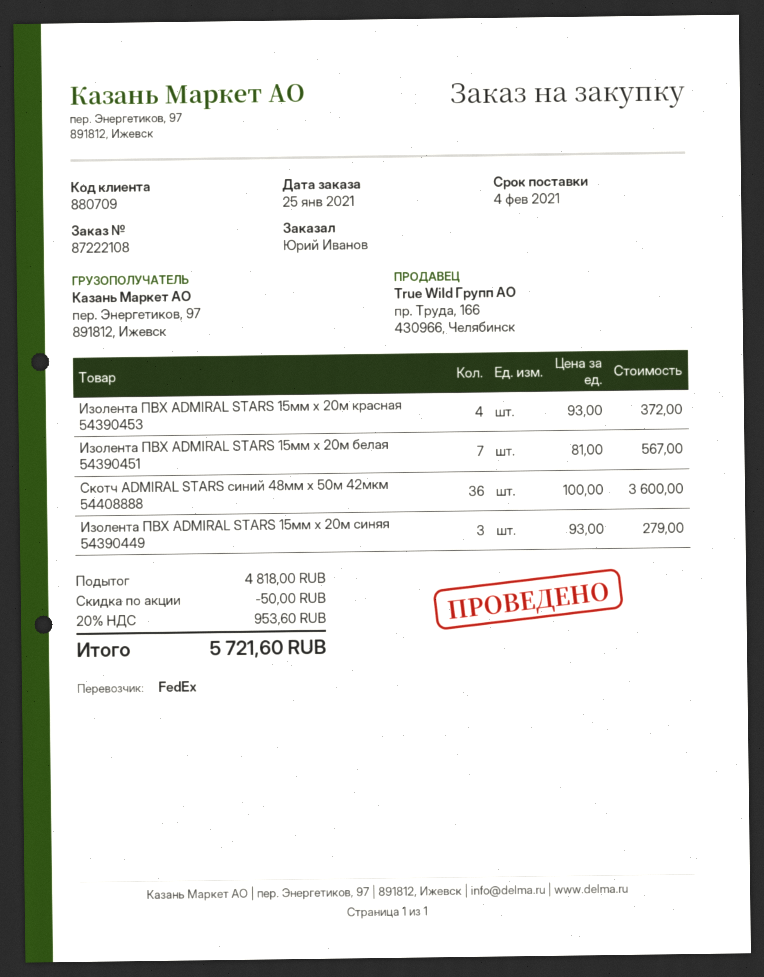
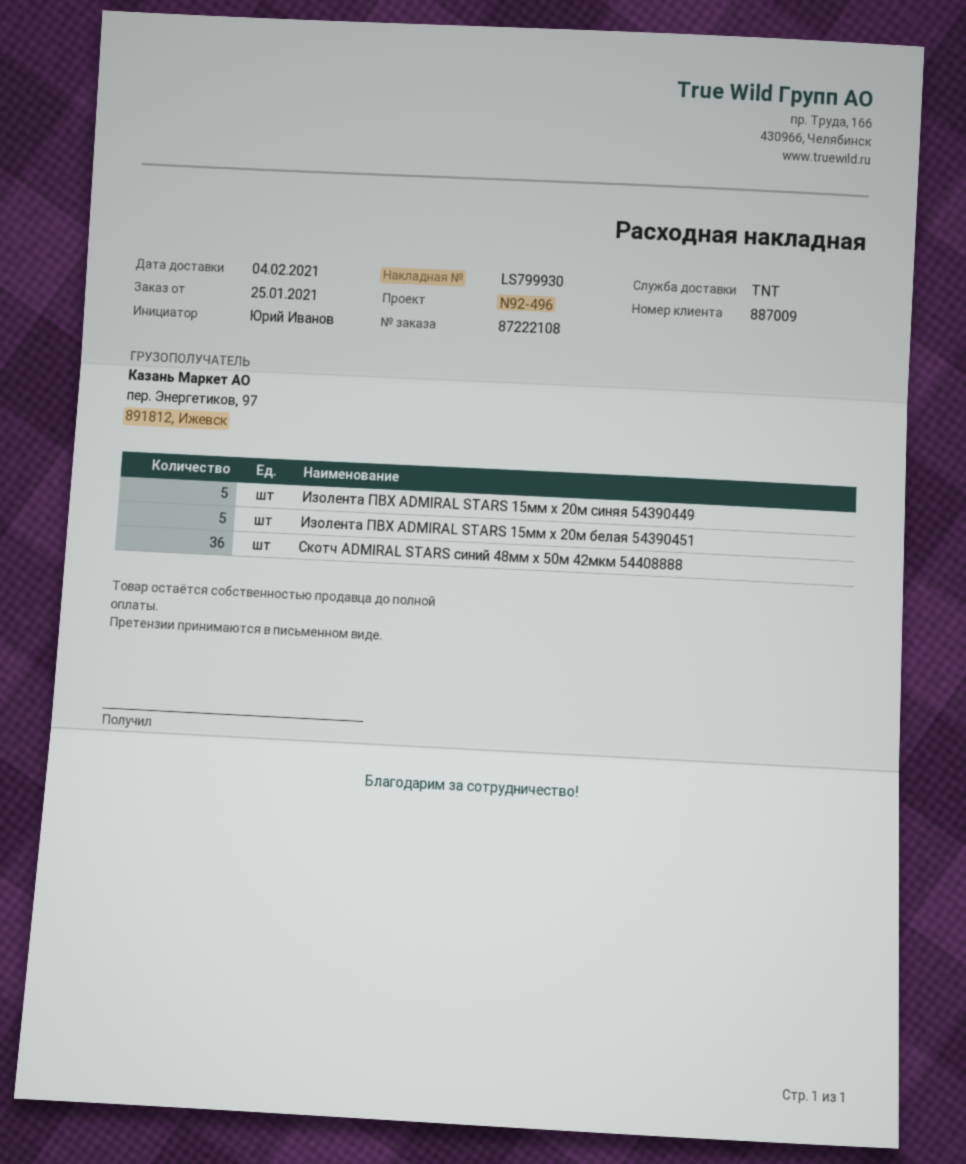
customer number: 880709 -> 887009
shipping method: FedEx -> TNT
Изолента ПВХ ADMIRAL STARS 15мм x 20м красная 54390453: 4 -> none
Изолента ПВХ ADMIRAL STARS 15мм x 20м белая 54390451: 7 -> 5
Изолента ПВХ ADMIRAL STARS 15мм x 20м синяя 54390449: 3 -> 5

